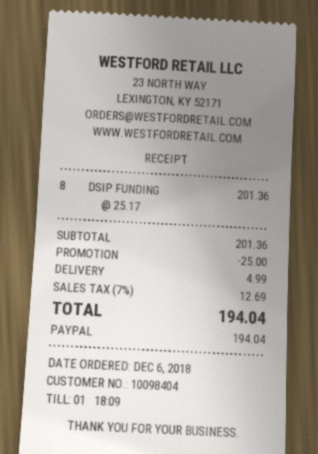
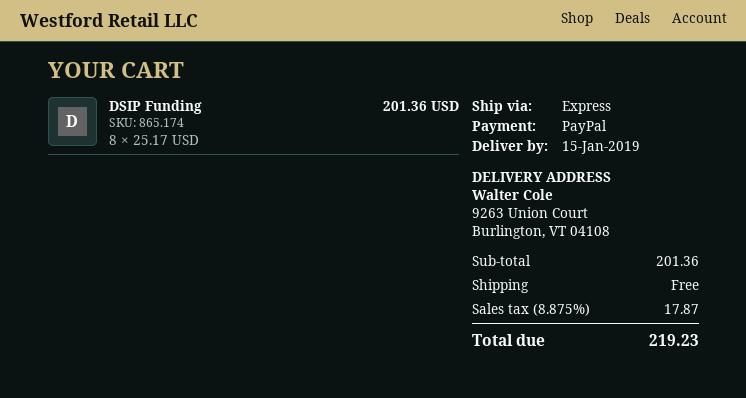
discount: 25.00 -> none
shipping: 4.99 -> 0.00
tax: 7% = 12.69 -> 8.875% = 17.87
total: 194.04 -> 219.23

